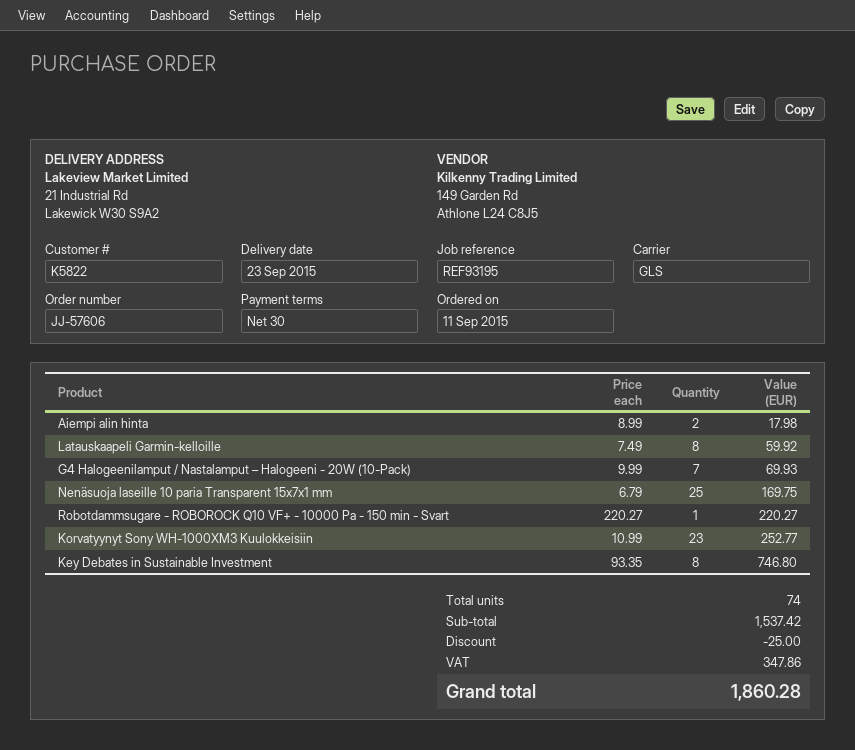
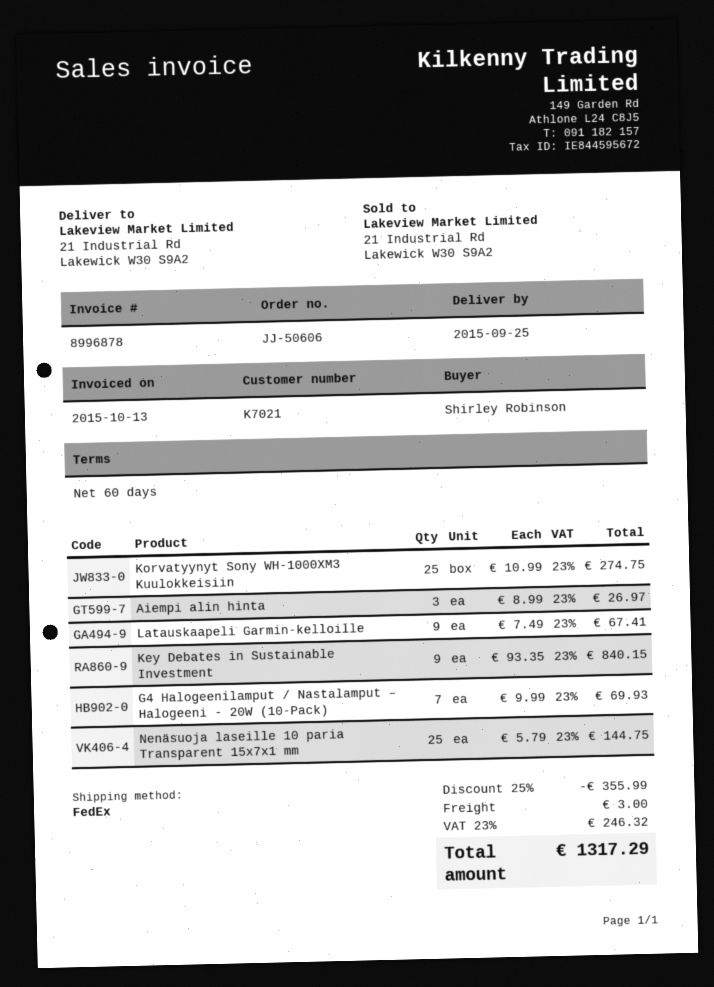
order number: JJ-57606 -> JJ-50606
delivery date: 2015-09-23 -> 2015-09-25
payment terms: 30 days -> 60 days
customer number: K5822 -> K7021
shipping method: GLS -> FedEx
Aiempi alin hinta: 2 x 8.99 = 17.98 -> 3 x 8.99 = 26.97
Latauskaapeli Garmin-kelloille: 8 x 7.49 = 59.92 -> 9 x 7.49 = 67.41
Nenäsuoja laseille 10 paria Transparent 15x7x1 mm: 25 x 6.79 = 169.75 -> 25 x 5.79 = 144.75
Robotdammsugare - ROBOROCK Q10 VF+ - 10000 Pa - 150 min - Svart: 1 x 220.27 = 220.27 -> none
Korvatyynyt Sony WH-1000XM3 Kuulokkeisiin: 23 x 10.99 = 252.77 -> 25 x 10.99 = 274.75
Key Debates in Sustainable Investment: 8 x 93.35 = 746.80 -> 9 x 93.35 = 840.15
discount: 25.00 -> 355.99
shipping: none -> 3.00
tax: 347.86 -> 246.32
total: 1860.28 -> 1317.29

